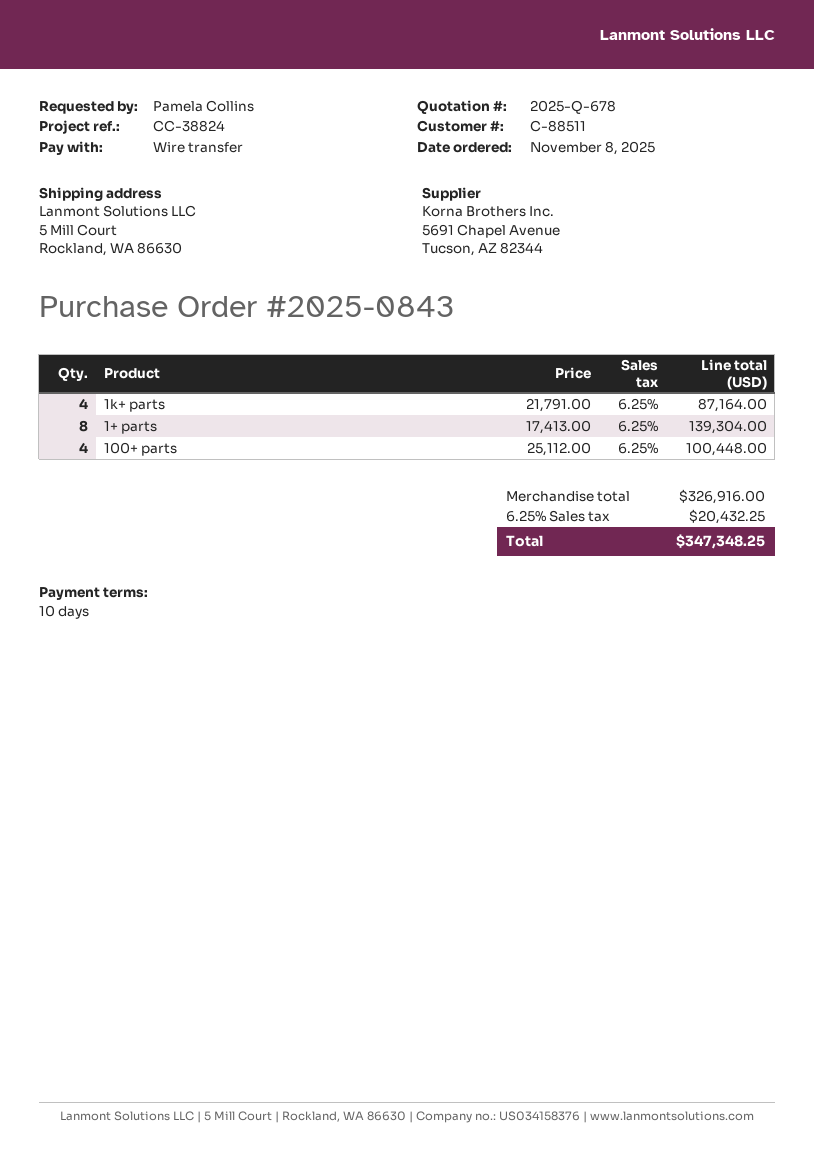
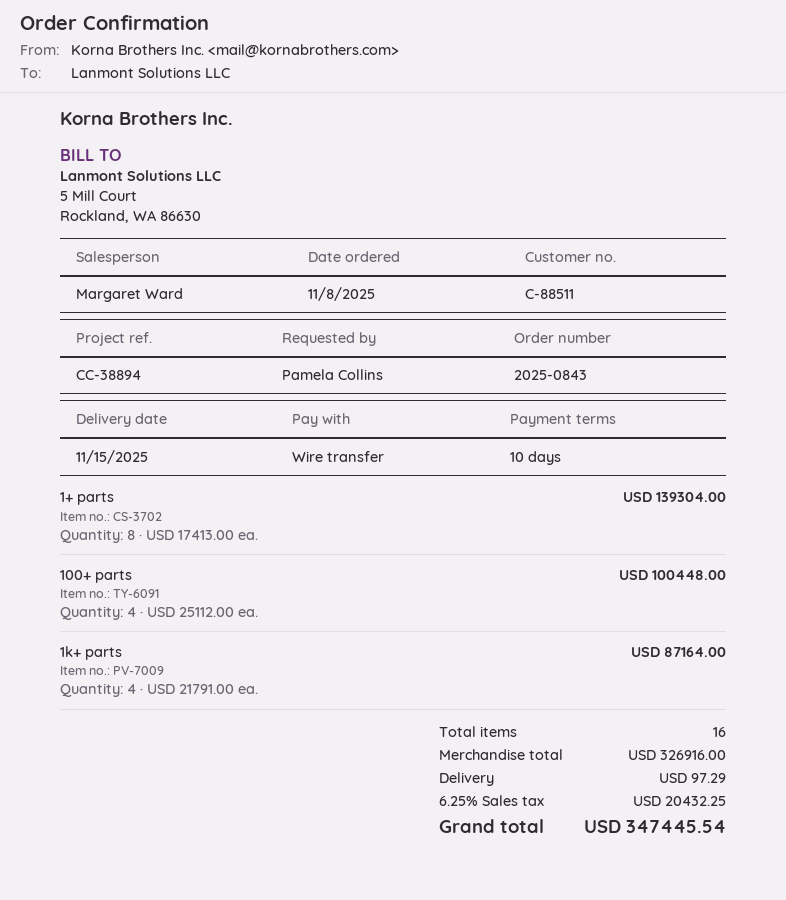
reference: CC-38824 -> CC-38894
shipping: none -> 97.29
total: 347348.25 -> 347445.54

